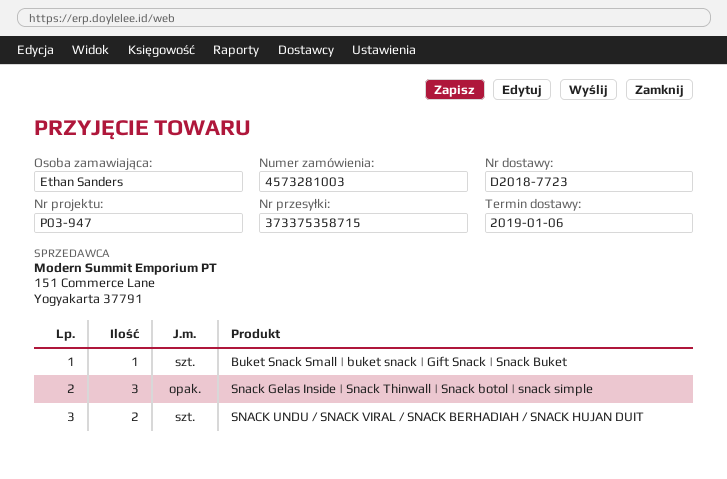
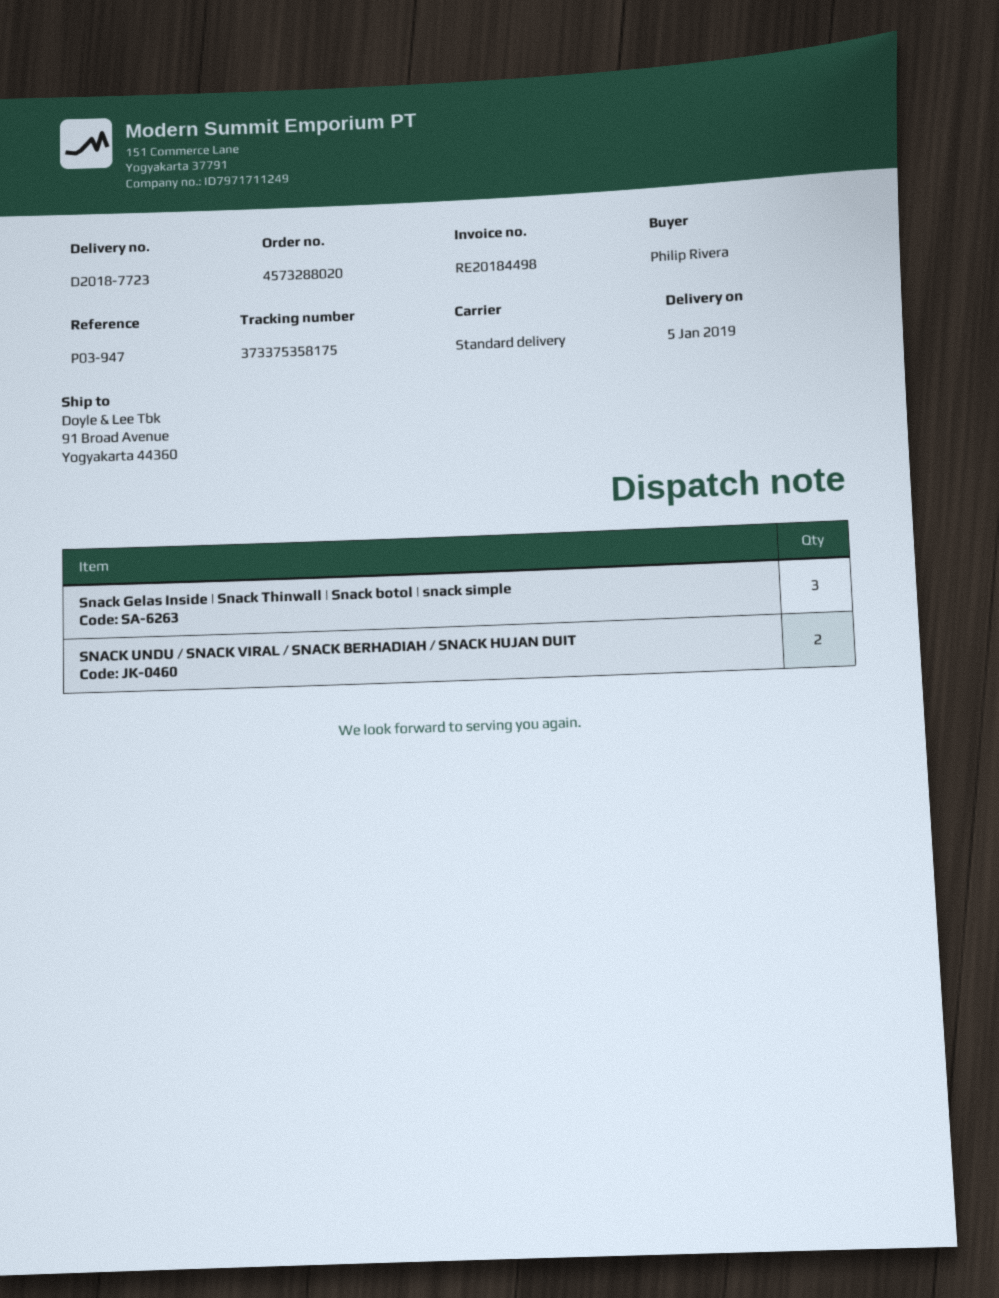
order number: 4573281003 -> 4573288020
delivery date: 2019-01-06 -> 2019-01-05
ordered by: Ethan Sanders -> Philip Rivera
tracking number: 373375358715 -> 373375358175
Buket Snack Small | buket snack | Gift Snack | Snack Buket: 1 -> none

